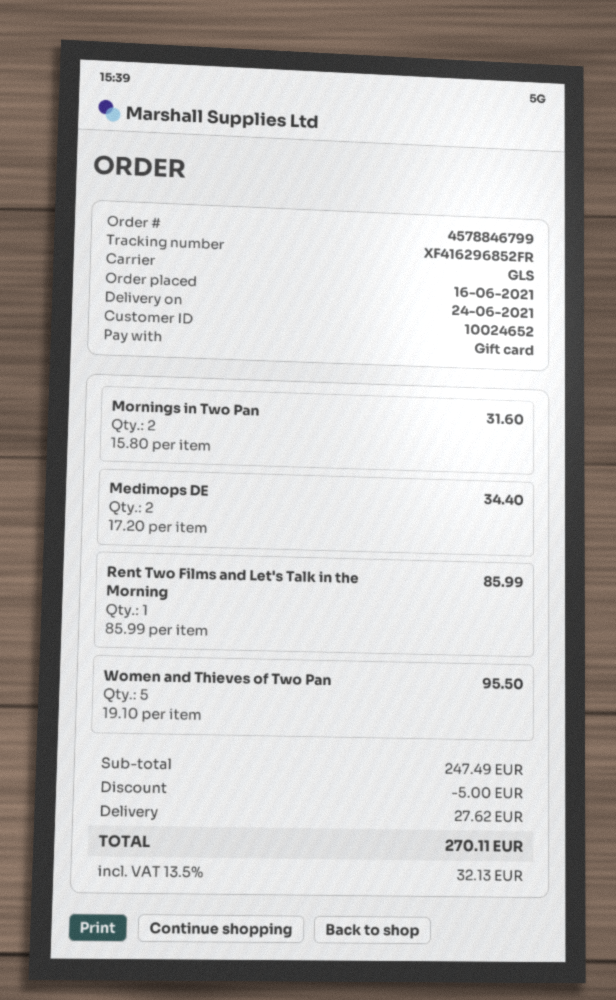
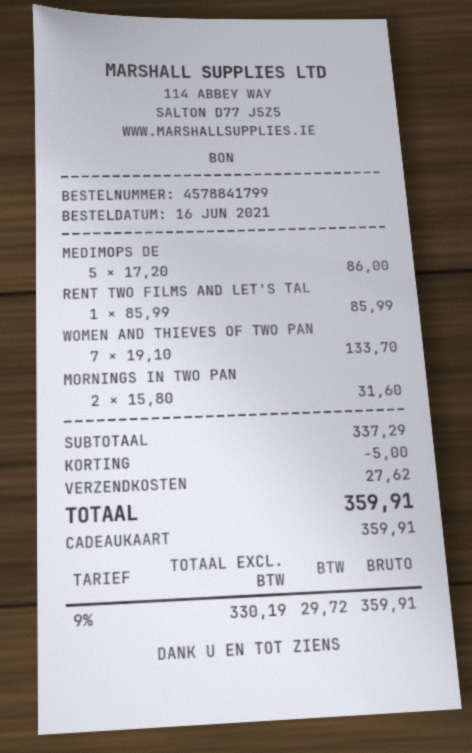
order number: 4578846799 -> 4578841799
Medimops DE: 2 x 17.20 = 34.40 -> 5 x 17.20 = 86.00
Women and Thieves of Two Pan: 5 x 19.10 = 95.50 -> 7 x 19.10 = 133.70
subtotal: 247.49 -> 337.29
tax: 13.5% = 32.13 -> 9% = 29.72
total: 270.11 -> 359.91

